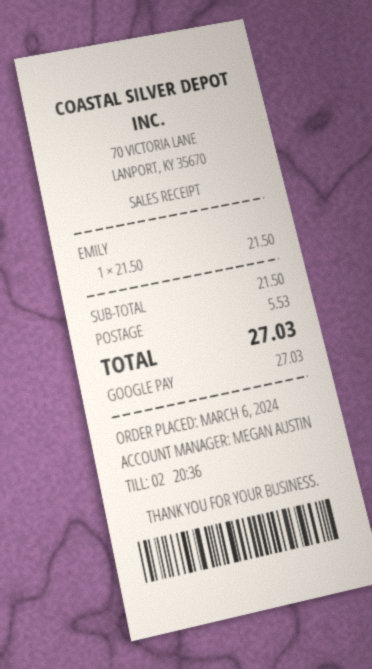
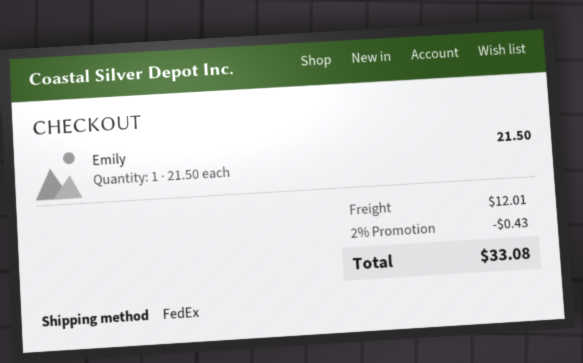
discount: none -> 2% = 0.43
shipping: 5.53 -> 12.01
total: 27.03 -> 33.08

